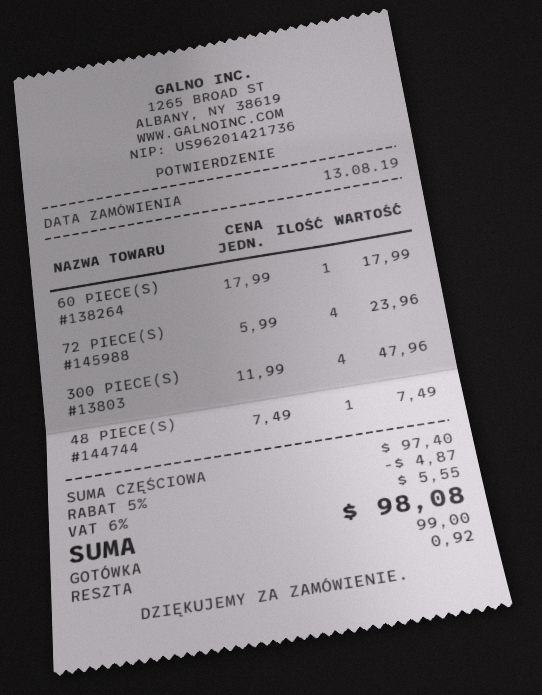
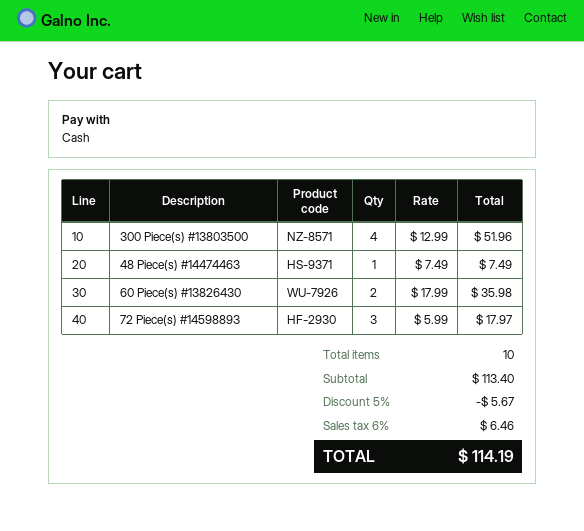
60 PIECE(S) #138264: 1 x 17.99 = 17.99 -> 2 x 17.99 = 35.98
72 PIECE(S) #145988: 4 x 5.99 = 23.96 -> 3 x 5.99 = 17.97
300 PIECE(S) #13803: 4 x 11.99 = 47.96 -> 4 x 12.99 = 51.96
subtotal: 97.40 -> 113.40
discount: 5% = 4.87 -> 5% = 5.67
tax: 6% = 5.55 -> 6% = 6.46
total: 98.08 -> 114.19

